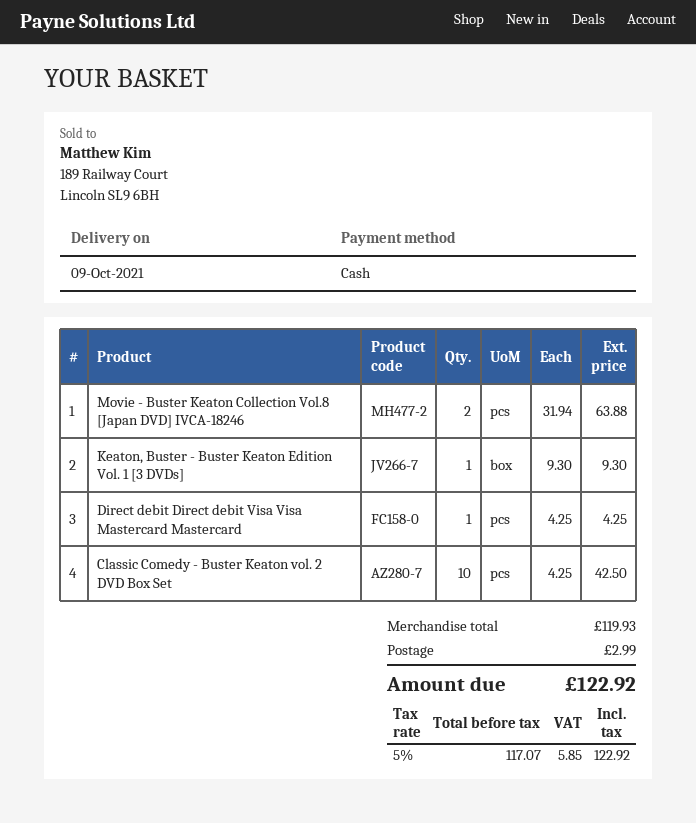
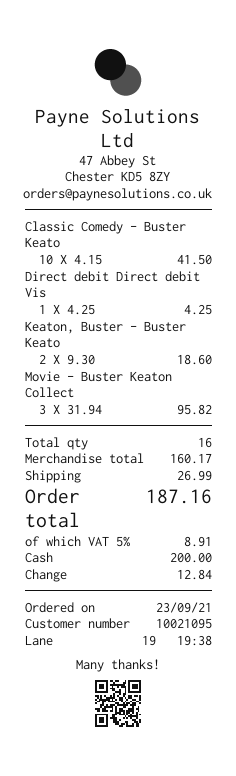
Movie - Buster Keaton Collection Vol.8 [Japan DVD] IVCA-18246: 2 x 31.94 = 63.88 -> 3 x 31.94 = 95.82
Keaton, Buster - Buster Keaton Edition Vol. 1 [3 DVDs]: 1 x 9.30 = 9.30 -> 2 x 9.30 = 18.60
Classic Comedy - Buster Keaton vol. 2 DVD Box Set: 10 x 4.25 = 42.50 -> 10 x 4.15 = 41.50
subtotal: 119.93 -> 160.17
shipping: 2.99 -> 26.99
tax: 5% = 5.85 -> 5% = 8.91
total: 122.92 -> 187.16

